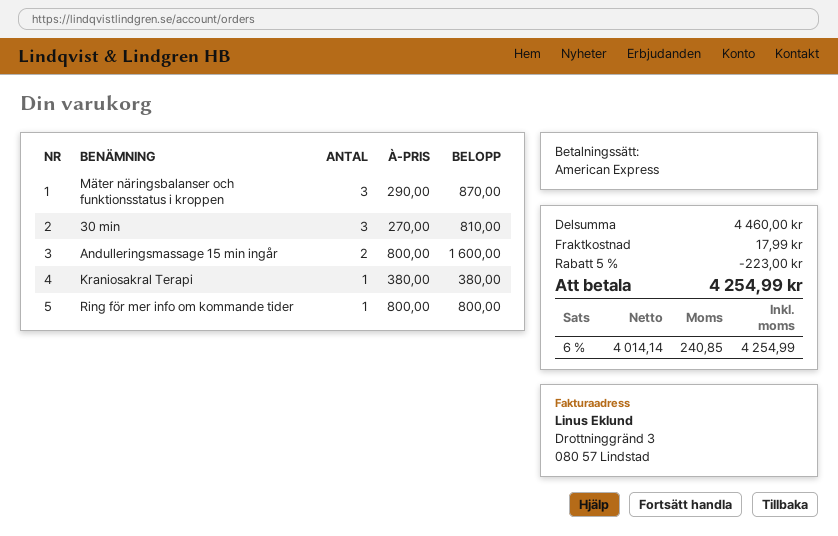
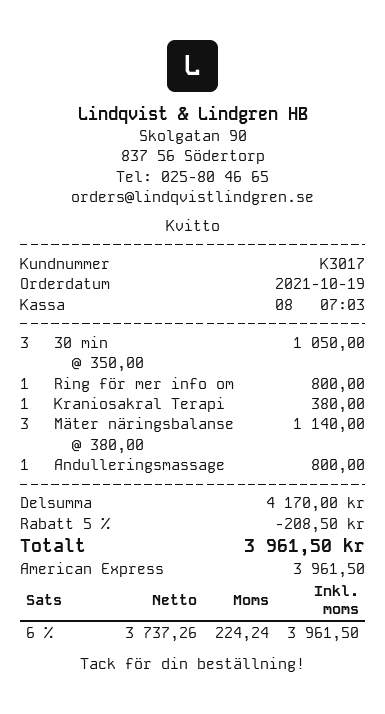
Mäter näringsbalanser och funktionsstatus i kroppen: 3 x 290.00 = 870.00 -> 3 x 380.00 = 1140.00
30 min: 3 x 270.00 = 810.00 -> 3 x 350.00 = 1050.00
Andulleringsmassage 15 min ingår: 2 x 800.00 = 1600.00 -> 1 x 800.00 = 800.00
subtotal: 4460.00 -> 4170.00
discount: 5% = 223.00 -> 5% = 208.50
shipping: 17.99 -> none
net: 4014.14 -> 3737.26
tax: 6% = 240.85 -> 6% = 224.24
total: 4254.99 -> 3961.50

